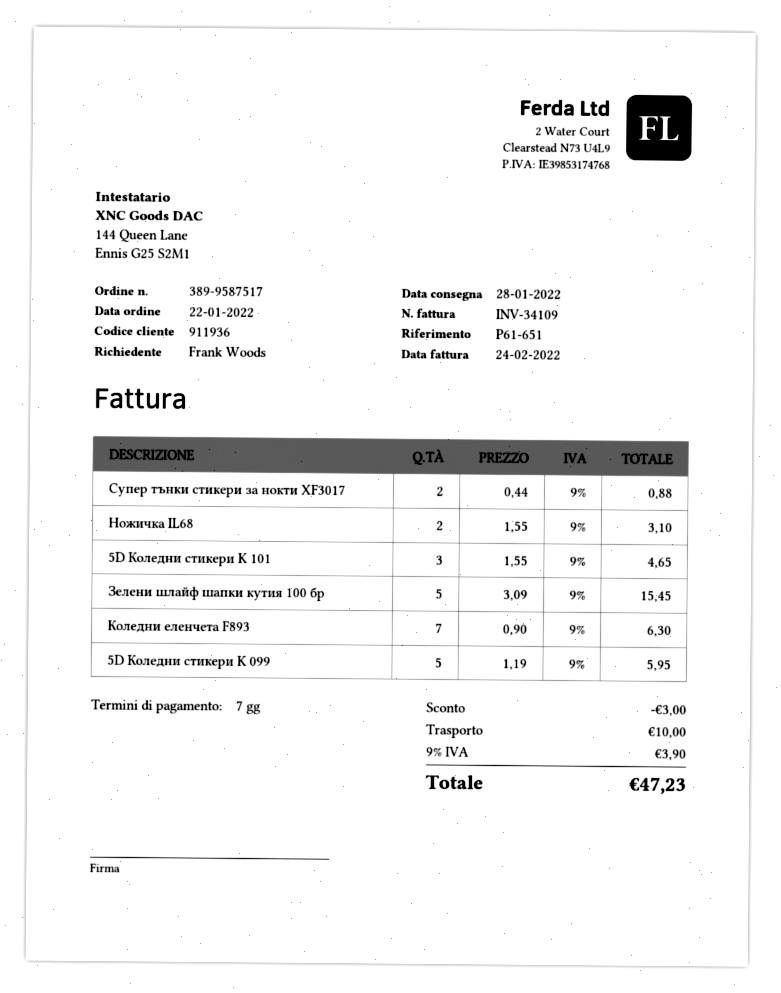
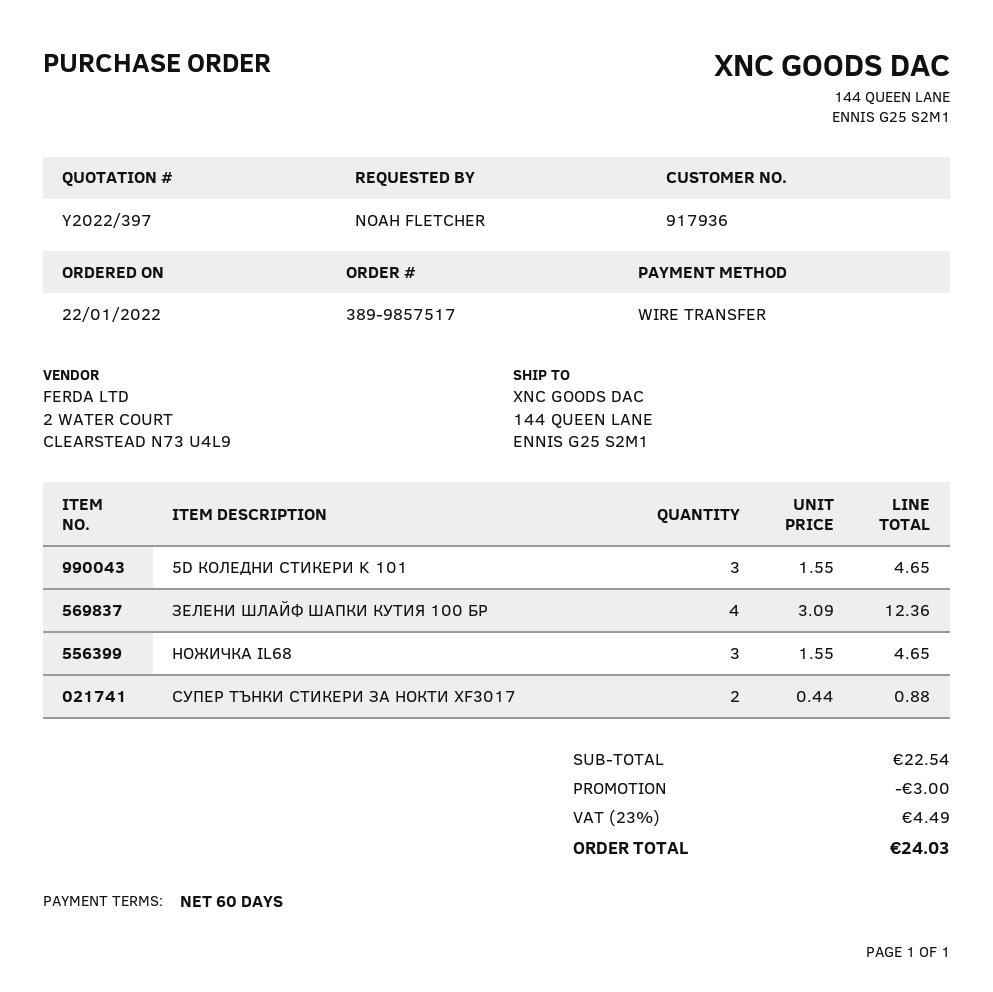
order number: 389-9587517 -> 389-9857517
payment terms: 7 days -> 60 days
customer number: 911936 -> 917936
ordered by: Frank Woods -> NOAH FLETCHER
Ножичка IL68: 2 x 1.55 = 3.10 -> 3 x 1.55 = 4.65
Зелени шлайф шапки кутия 100 бр: 5 x 3.09 = 15.45 -> 4 x 3.09 = 12.36
Коледни еленчета F893: 7 x 0.90 = 6.30 -> none
5D Коледни стикери K 099: 5 x 1.19 = 5.95 -> none
shipping: 10.00 -> none
tax: 9% = 3.90 -> 23% = 4.49
total: 47.23 -> 24.03

